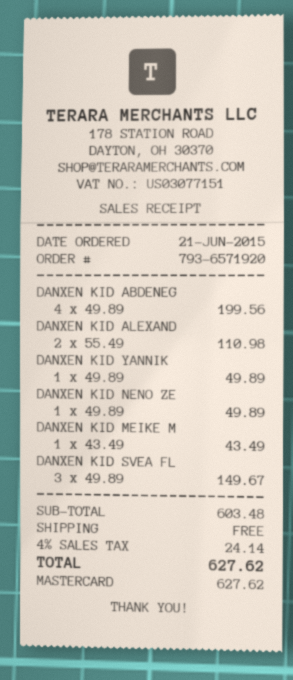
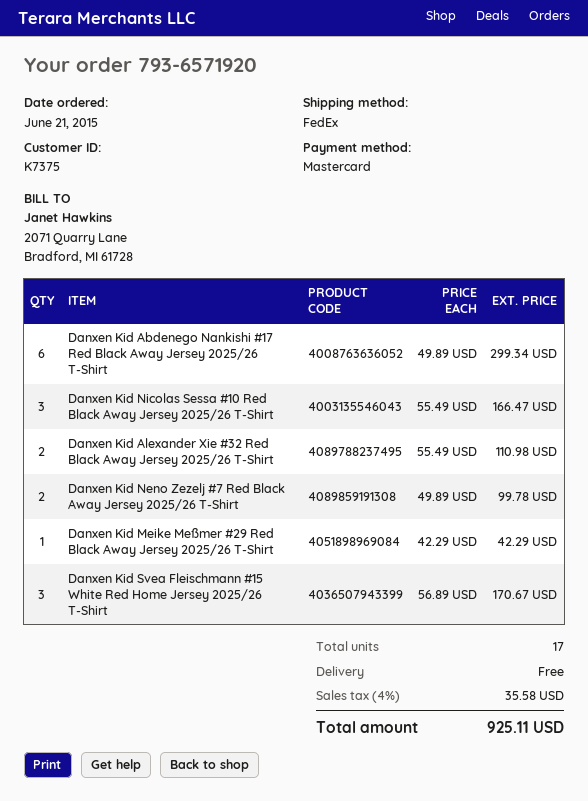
DANXEN KID ABDENEG: 4 x 49.89 = 199.56 -> 6 x 49.89 = 299.34
DANXEN KID YANNIK: 1 x 49.89 = 49.89 -> none
DANXEN KID NENO ZE: 1 x 49.89 = 49.89 -> 2 x 49.89 = 99.78
DANXEN KID MEIKE M: 1 x 43.49 = 43.49 -> 1 x 42.29 = 42.29
DANXEN KID SVEA FL: 3 x 49.89 = 149.67 -> 3 x 56.89 = 170.67
Danxen Kid Nicolas Sessa #10 Red Black Away Jersey 2025/26 T-Shirt: none -> 3 x 55.49 = 166.47
tax: 4% = 24.14 -> 4% = 35.58
total: 627.62 -> 925.11

